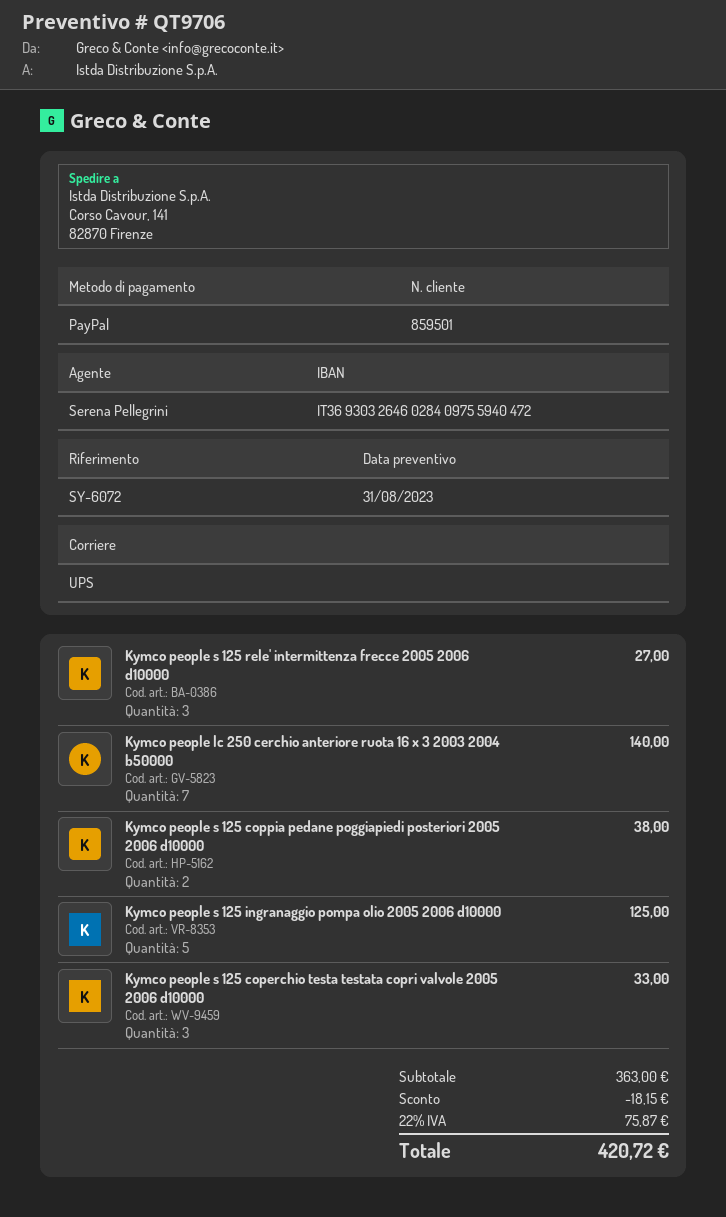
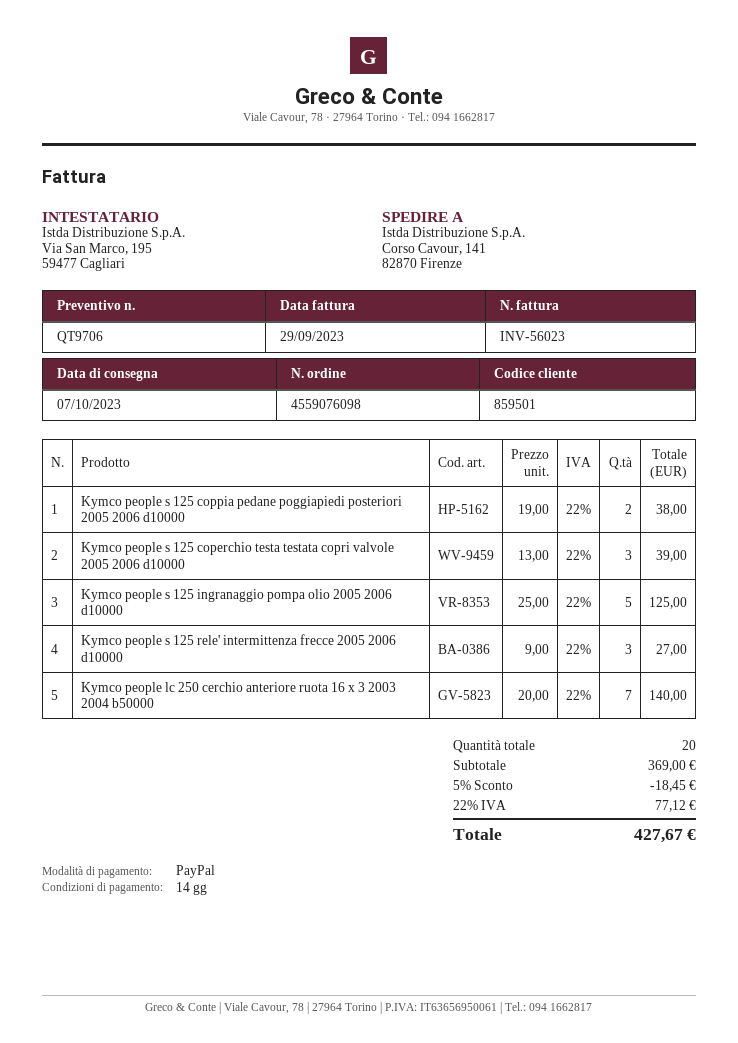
Kymco people s 125 coperchio testa testata copri valvole 2005 2006 d10000: 3 for 33.00 -> 3 for 39.00
subtotal: 363.00 -> 369.00
discount: 18.15 -> 18.45
tax: 22% = 75.87 -> 22% = 77.12
total: 420.72 -> 427.67

